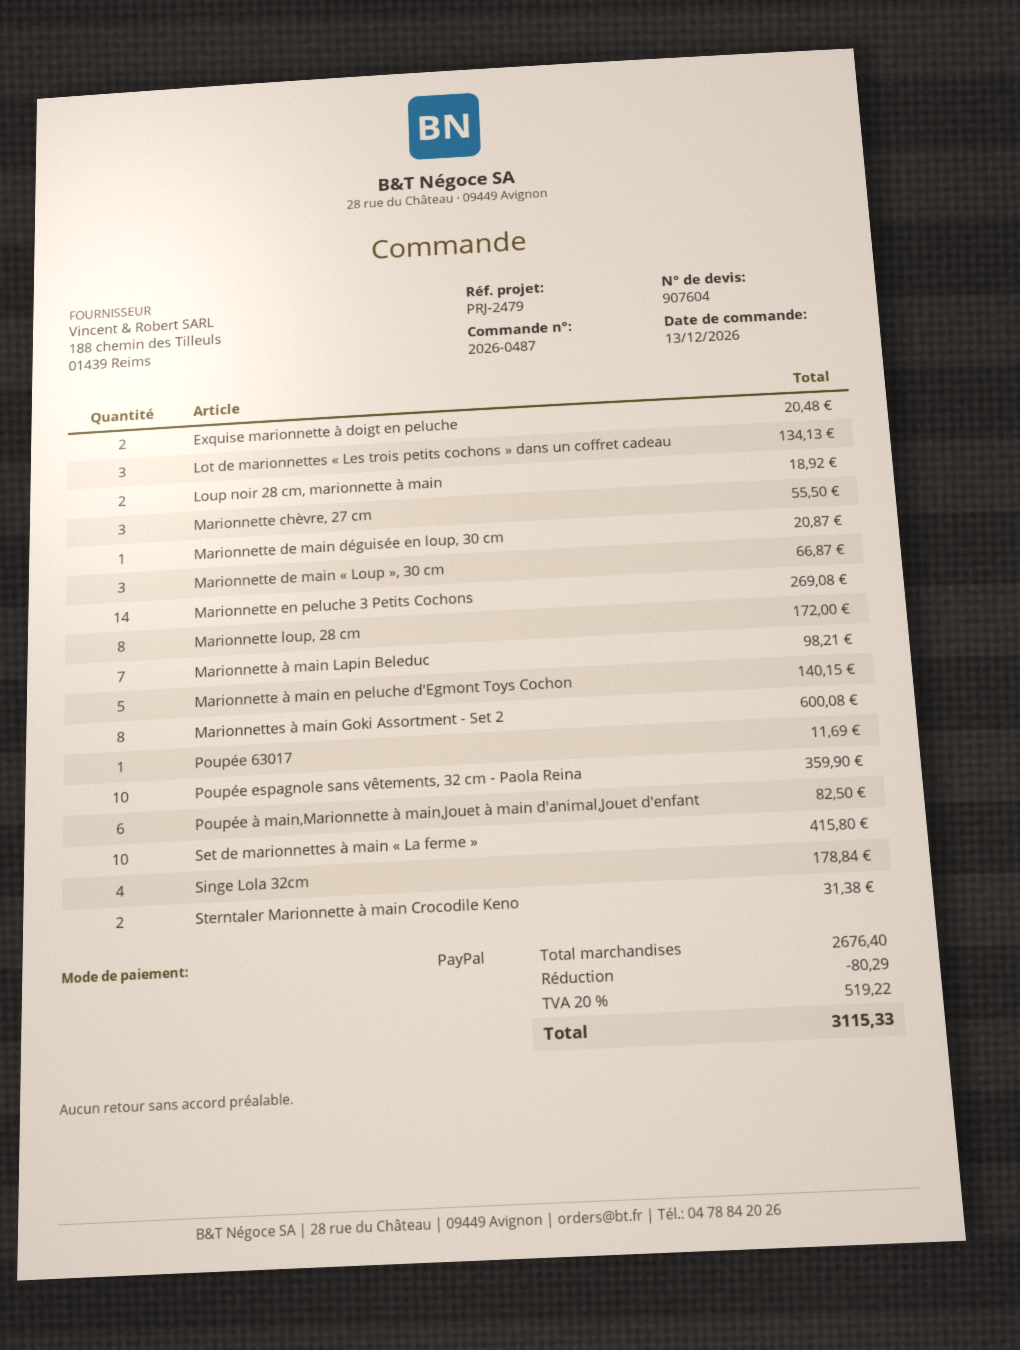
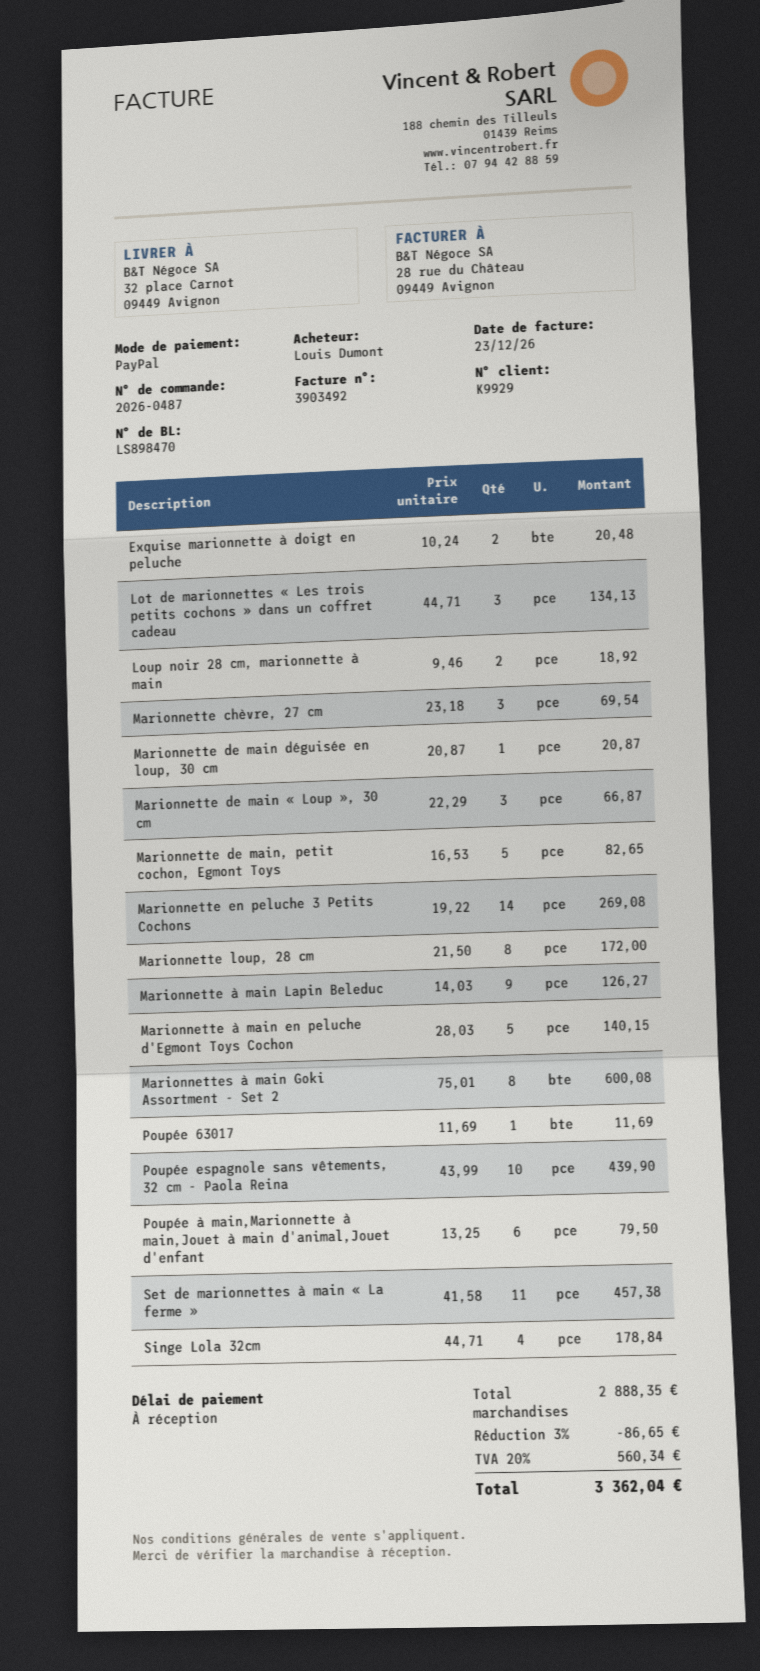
Marionnette chèvre, 27 cm: 3 for 55.50 -> 3 for 69.54
Marionnette à main Lapin Beleduc: 7 for 98.21 -> 9 for 126.27
Poupée espagnole sans vêtements, 32 cm - Paola Reina: 10 for 359.90 -> 10 for 439.90
Poupée à main,Marionnette à main,Jouet à main d'animal,Jouet d'enfant: 6 for 82.50 -> 6 for 79.50
Set de marionnettes à main « La ferme »: 10 for 415.80 -> 11 for 457.38
Sterntaler Marionnette à main Crocodile Keno: 2 for 31.38 -> none
Marionnette de main, petit cochon, Egmont Toys: none -> 5 for 82.65
subtotal: 2676.40 -> 2888.35
discount: 80.29 -> 86.65
tax: 20% = 519.22 -> 20% = 560.34
total: 3115.33 -> 3362.04

